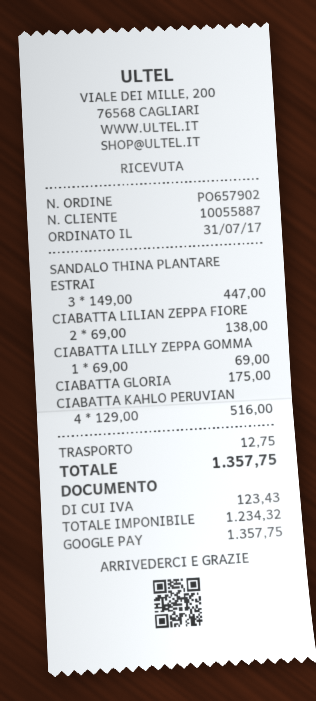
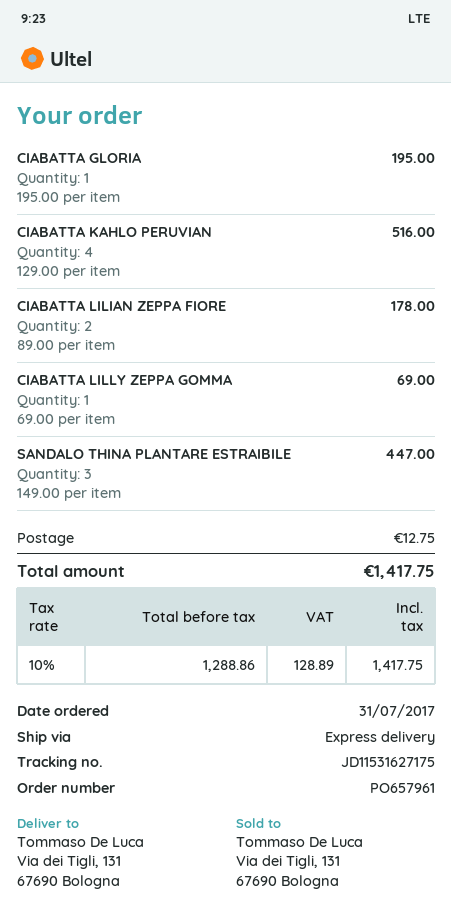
order number: PO657902 -> PO657961
CIABATTA LILIAN ZEPPA FIORE: 2 x 69.00 = 138.00 -> 2 x 89.00 = 178.00
CIABATTA GLORIA: 1 x 175.00 = 175.00 -> 1 x 195.00 = 195.00
net: 1234.32 -> 1288.86
tax: 123.43 -> 128.89
total: 1357.75 -> 1417.75

